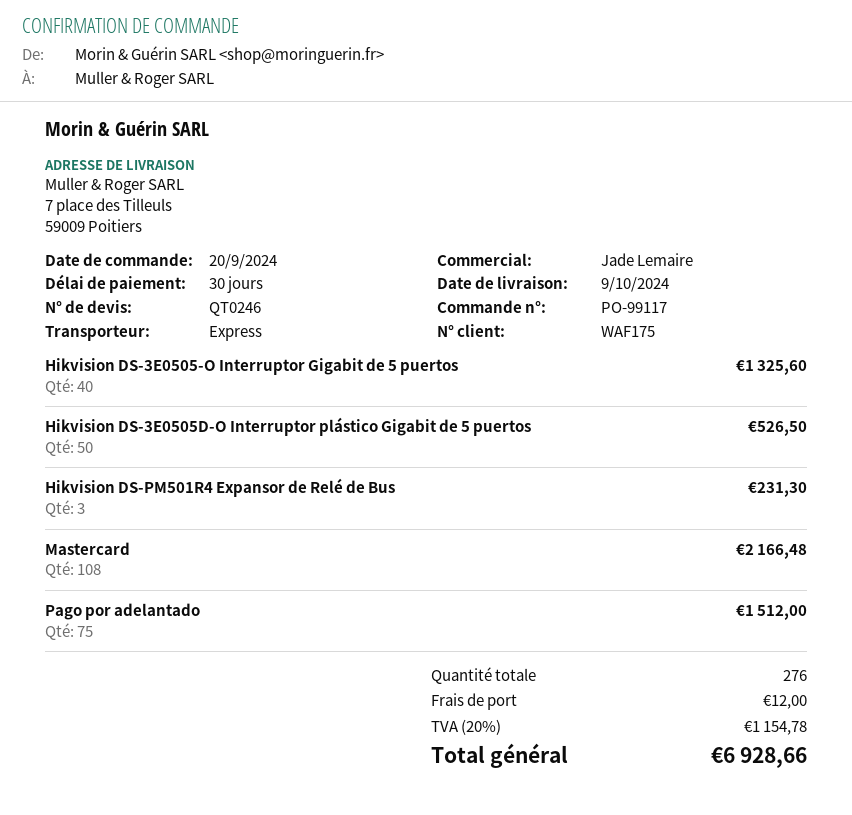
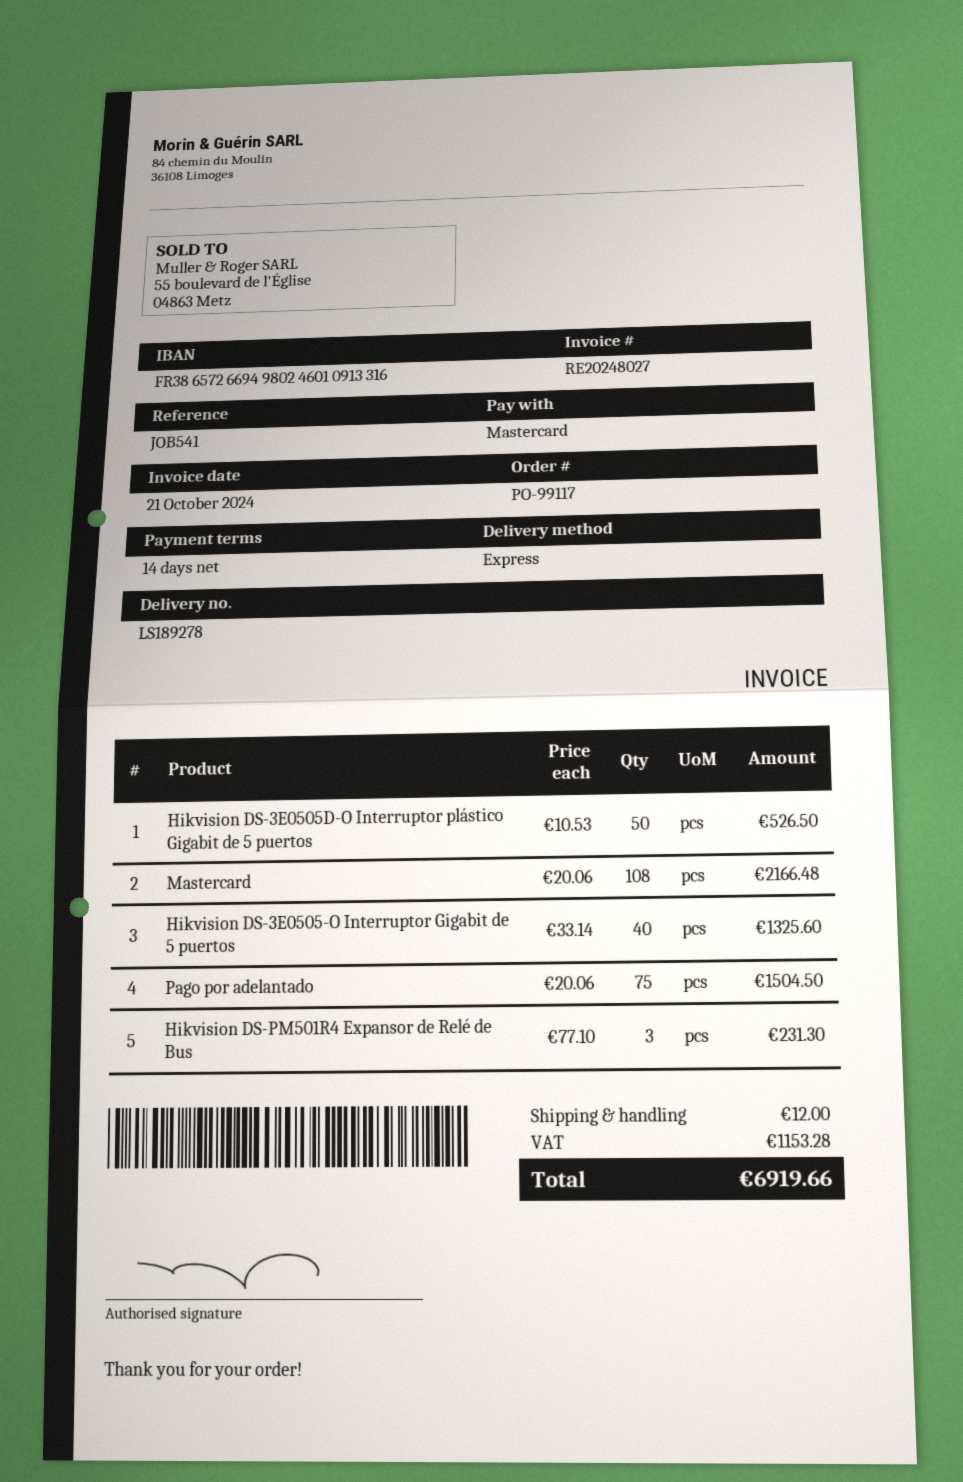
payment terms: 30 days -> 14 days
Pago por adelantado: 75 for 1512.00 -> 75 for 1504.50
tax: 1154.78 -> 1153.28
total: 6928.66 -> 6919.66

